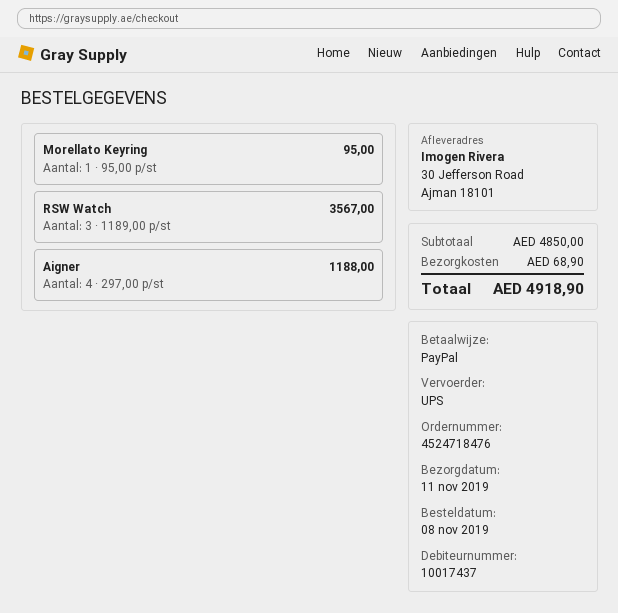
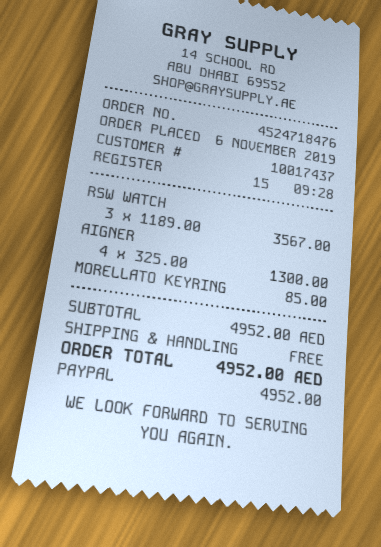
order date: 2019-11-08 -> 2019-11-06
Morellato Keyring: 1 x 95.00 = 95.00 -> 1 x 85.00 = 85.00
Aigner: 4 x 297.00 = 1188.00 -> 4 x 325.00 = 1300.00
subtotal: 4850.00 -> 4952.00
shipping: 68.90 -> 0.00
total: 4918.90 -> 4952.00

